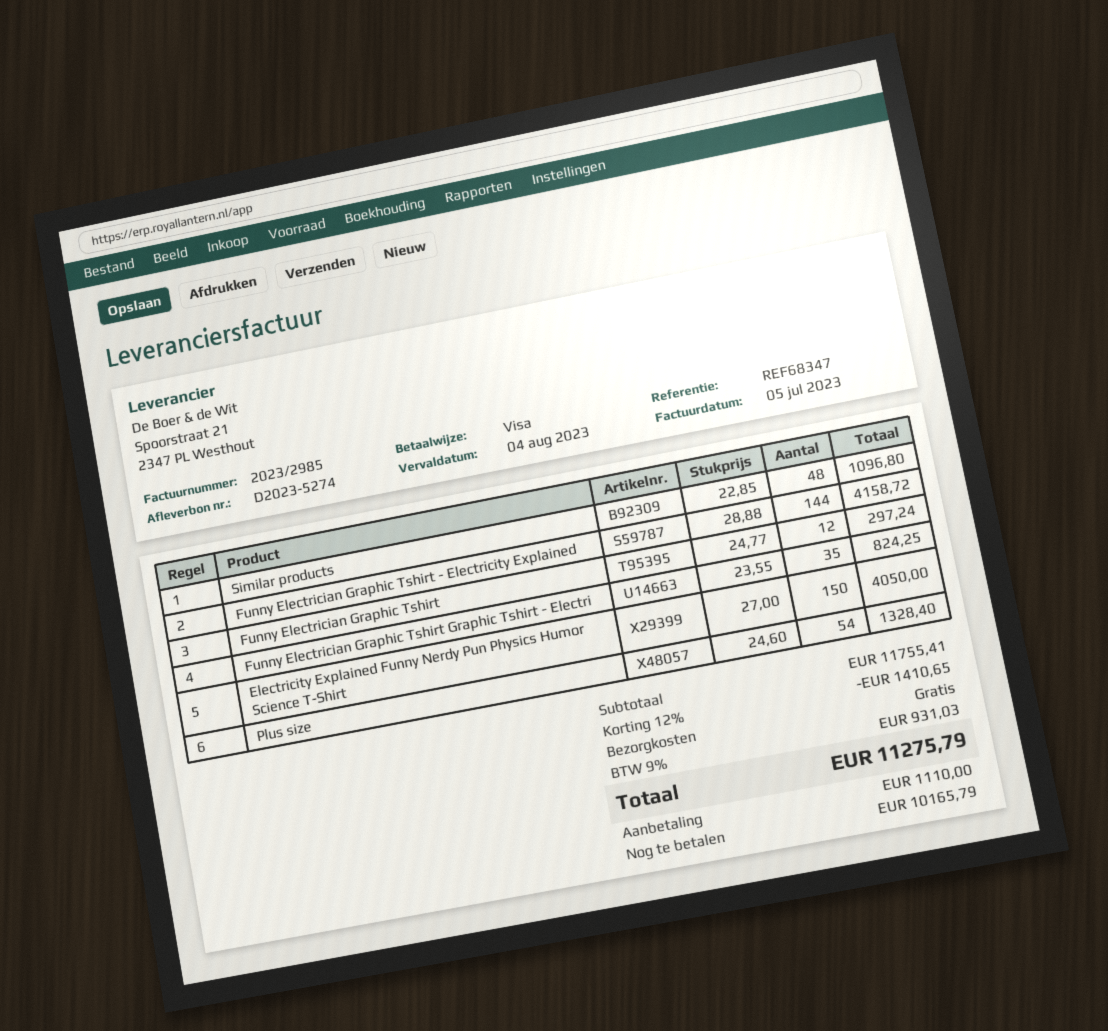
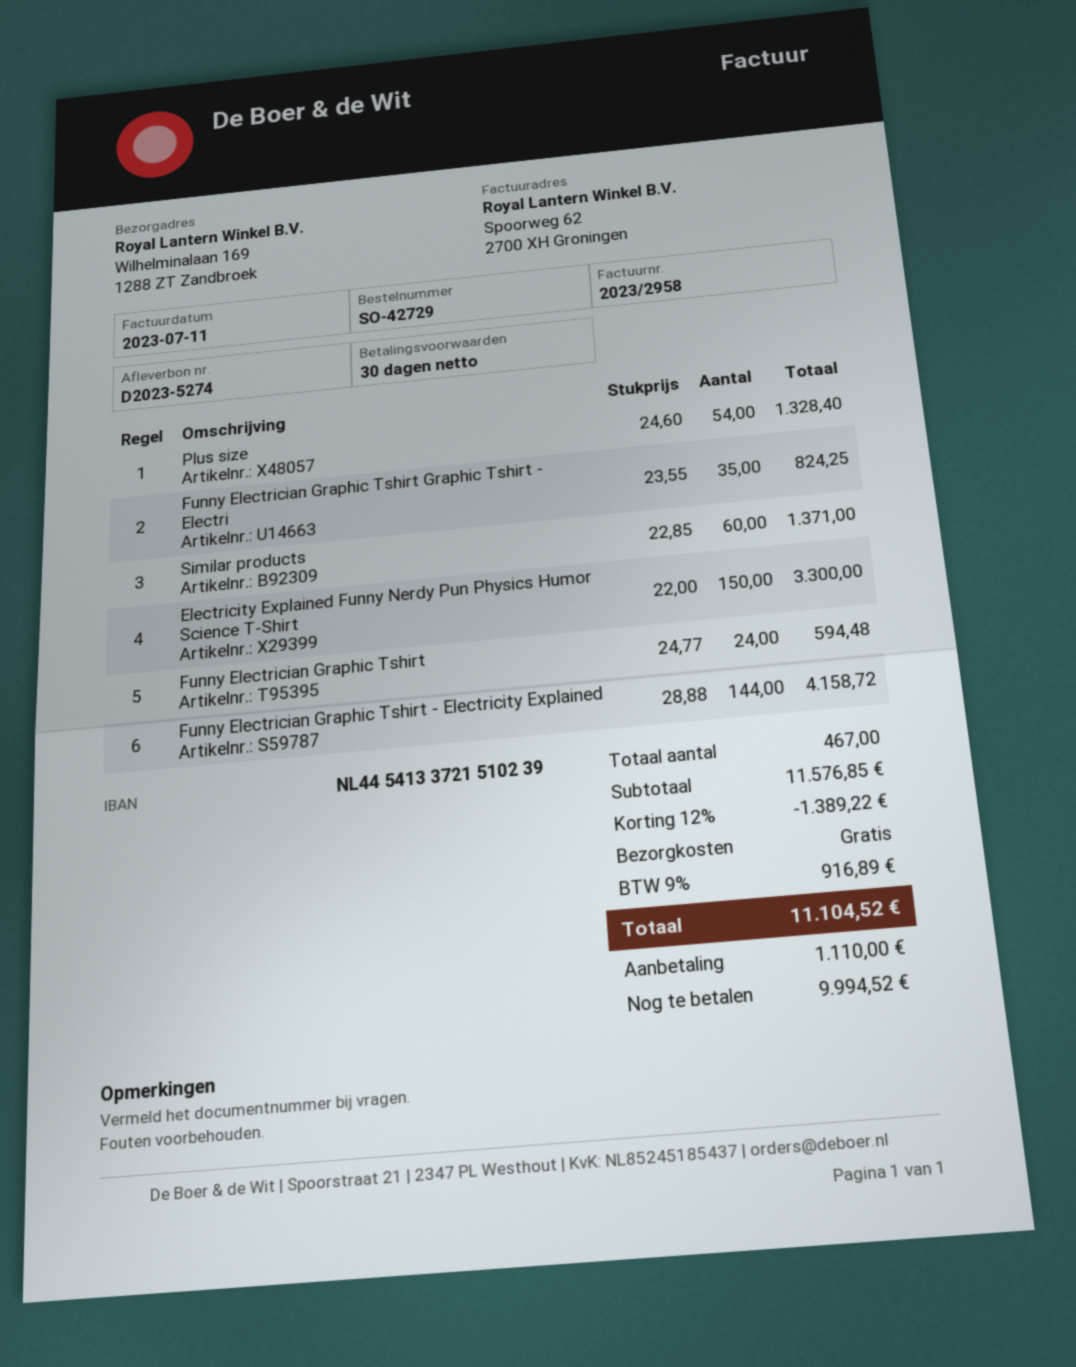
invoice number: 2023/2985 -> 2023/2958
invoice date: 2023-07-05 -> 2023-07-11
Similar products: 48 x 22.85 = 1096.80 -> 60 x 22.85 = 1371.00
Funny Electrician Graphic Tshirt: 12 x 24.77 = 297.24 -> 24 x 24.77 = 594.48
Electricity Explained Funny Nerdy Pun Physics Humor Science T-Shirt: 150 x 27.00 = 4050.00 -> 150 x 22.00 = 3300.00
subtotal: 11755.41 -> 11576.85
discount: 12% = 1410.65 -> 12% = 1389.22
tax: 9% = 931.03 -> 9% = 916.89
total: 11275.79 -> 11104.52
balance: 10165.79 -> 9994.52

